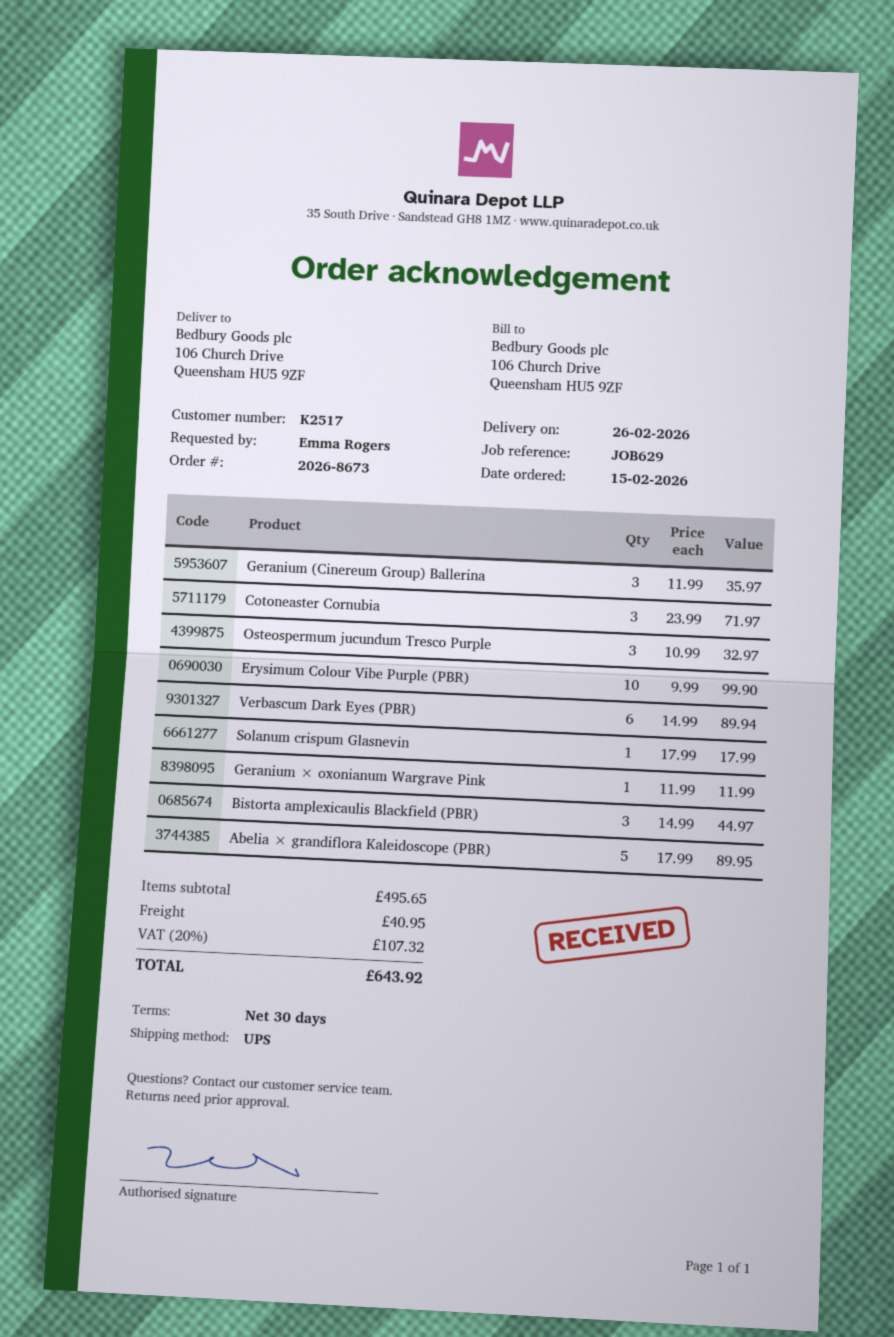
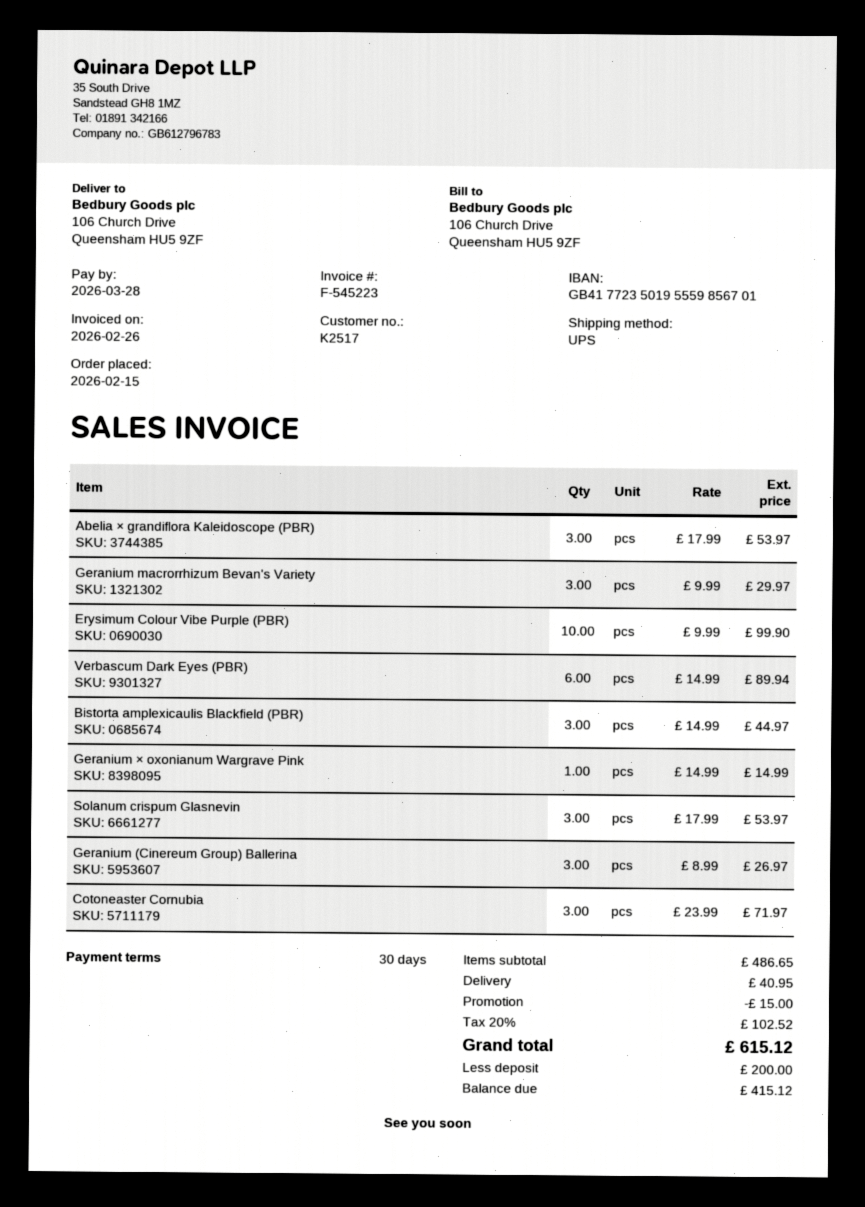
Geranium (Cinereum Group) Ballerina: 3 x 11.99 = 35.97 -> 3 x 8.99 = 26.97
Osteospermum jucundum Tresco Purple: 3 x 10.99 = 32.97 -> none
Solanum crispum Glasnevin: 1 x 17.99 = 17.99 -> 3 x 17.99 = 53.97
Geranium × oxonianum Wargrave Pink: 1 x 11.99 = 11.99 -> 1 x 14.99 = 14.99
Abelia × grandiflora Kaleidoscope (PBR): 5 x 17.99 = 89.95 -> 3 x 17.99 = 53.97
Geranium macrorrhizum Bevan's Variety: none -> 3 x 9.99 = 29.97
subtotal: 495.65 -> 486.65
discount: none -> 15.00
tax: 20% = 107.32 -> 20% = 102.52
total: 643.92 -> 615.12

